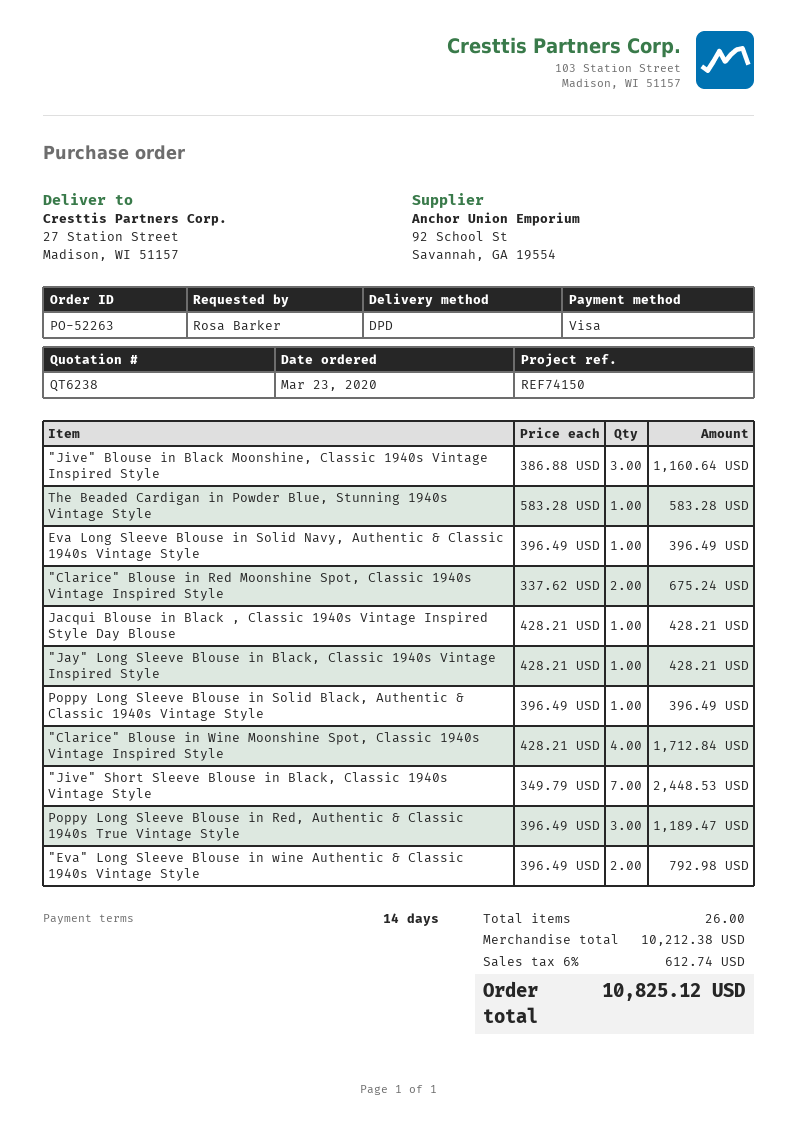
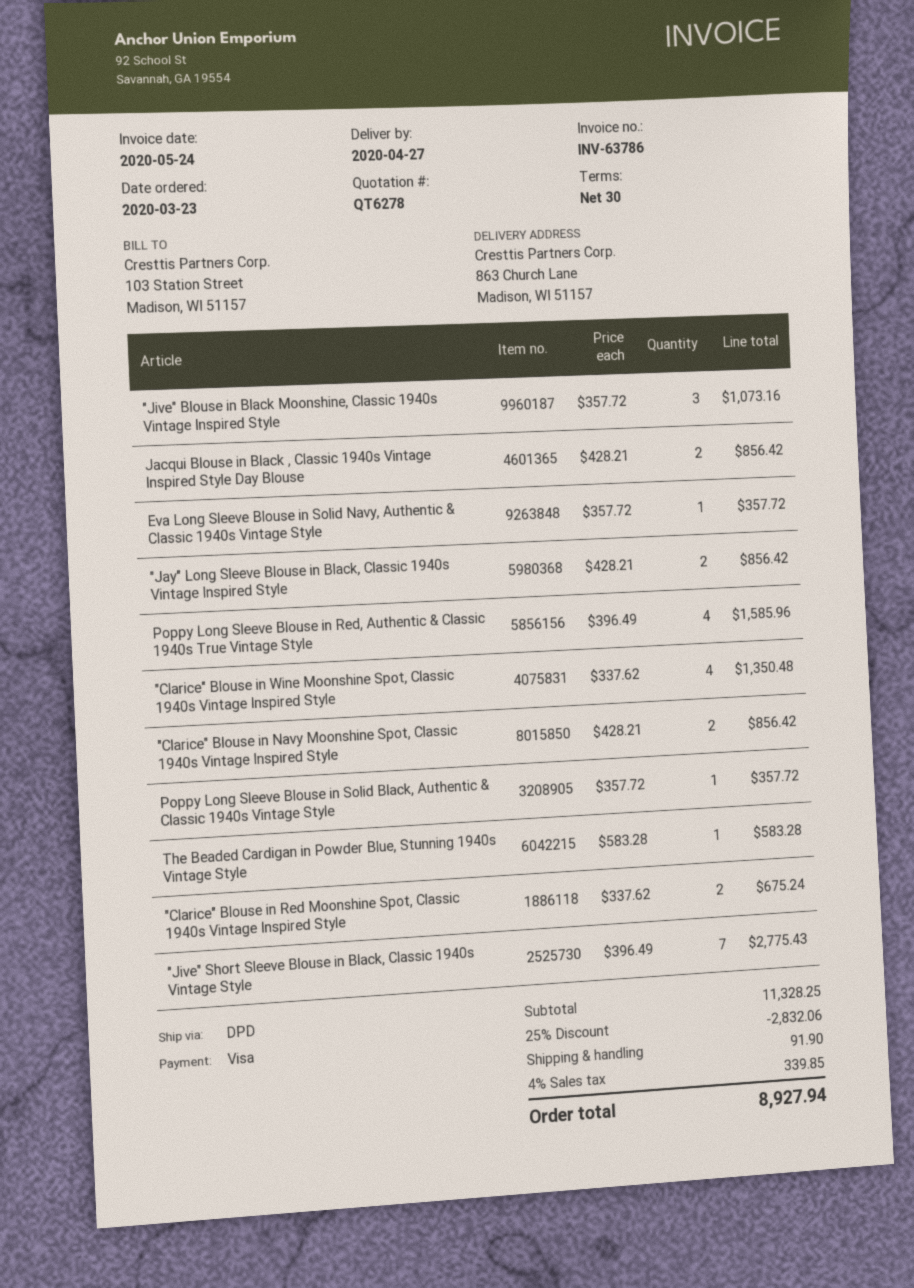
quote number: QT6238 -> QT6278
payment terms: 14 days -> 30 days
ship to: 27 Station Street, Madison, WI 51157 -> 863 Church Lane, Madison, WI 51157
"Jive" Blouse in Black Moonshine, Classic 1940s Vintage Inspired Style: 3 x 386.88 = 1160.64 -> 3 x 357.72 = 1073.16
Eva Long Sleeve Blouse in Solid Navy, Authentic & Classic 1940s Vintage Style: 1 x 396.49 = 396.49 -> 1 x 357.72 = 357.72
Jacqui Blouse in Black , Classic 1940s Vintage Inspired Style Day Blouse: 1 x 428.21 = 428.21 -> 2 x 428.21 = 856.42
"Jay" Long Sleeve Blouse in Black, Classic 1940s Vintage Inspired Style: 1 x 428.21 = 428.21 -> 2 x 428.21 = 856.42
Poppy Long Sleeve Blouse in Solid Black, Authentic & Classic 1940s Vintage Style: 1 x 396.49 = 396.49 -> 1 x 357.72 = 357.72
"Clarice" Blouse in Wine Moonshine Spot, Classic 1940s Vintage Inspired Style: 4 x 428.21 = 1712.84 -> 4 x 337.62 = 1350.48
"Jive" Short Sleeve Blouse in Black, Classic 1940s Vintage Style: 7 x 349.79 = 2448.53 -> 7 x 396.49 = 2775.43
Poppy Long Sleeve Blouse in Red, Authentic & Classic 1940s True Vintage Style: 3 x 396.49 = 1189.47 -> 4 x 396.49 = 1585.96
"Eva" Long Sleeve Blouse in wine Authentic & Classic 1940s Vintage Style: 2 x 396.49 = 792.98 -> none
"Clarice" Blouse in Navy Moonshine Spot, Classic 1940s Vintage Inspired Style: none -> 2 x 428.21 = 856.42
subtotal: 10212.38 -> 11328.25
discount: none -> 25% = 2832.06
shipping: none -> 91.90
tax: 6% = 612.74 -> 4% = 339.85
total: 10825.12 -> 8927.94

